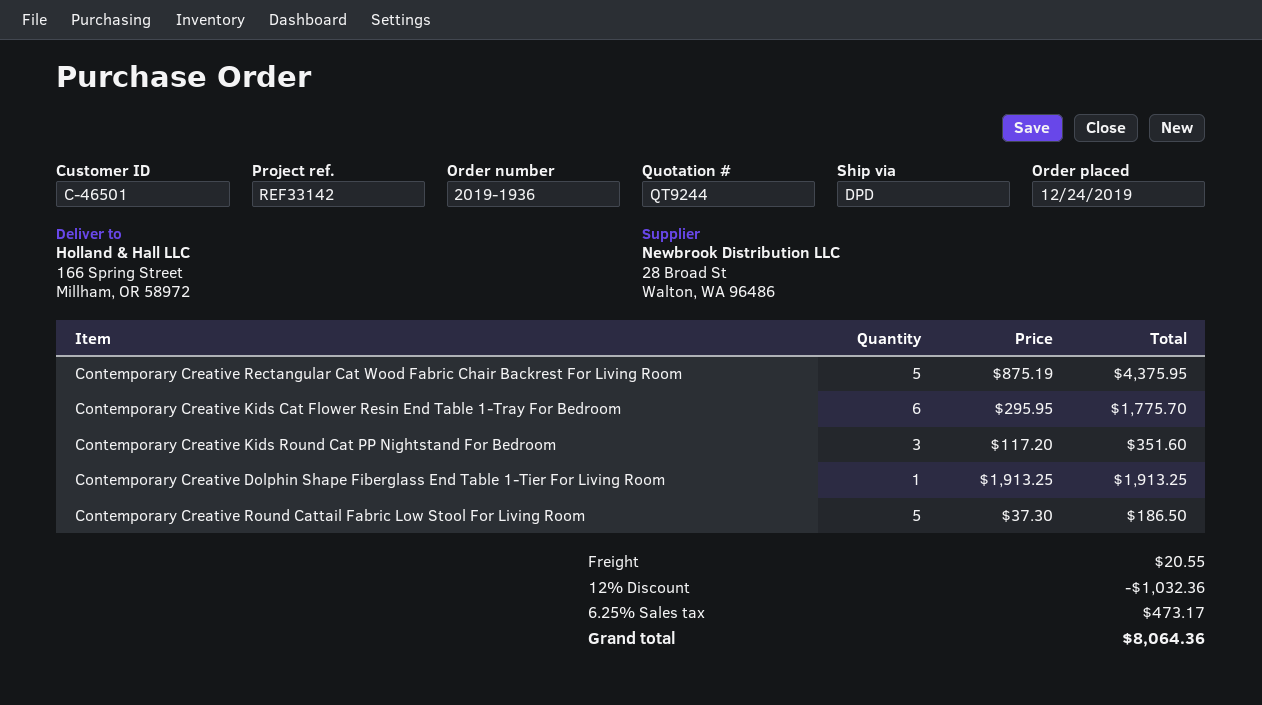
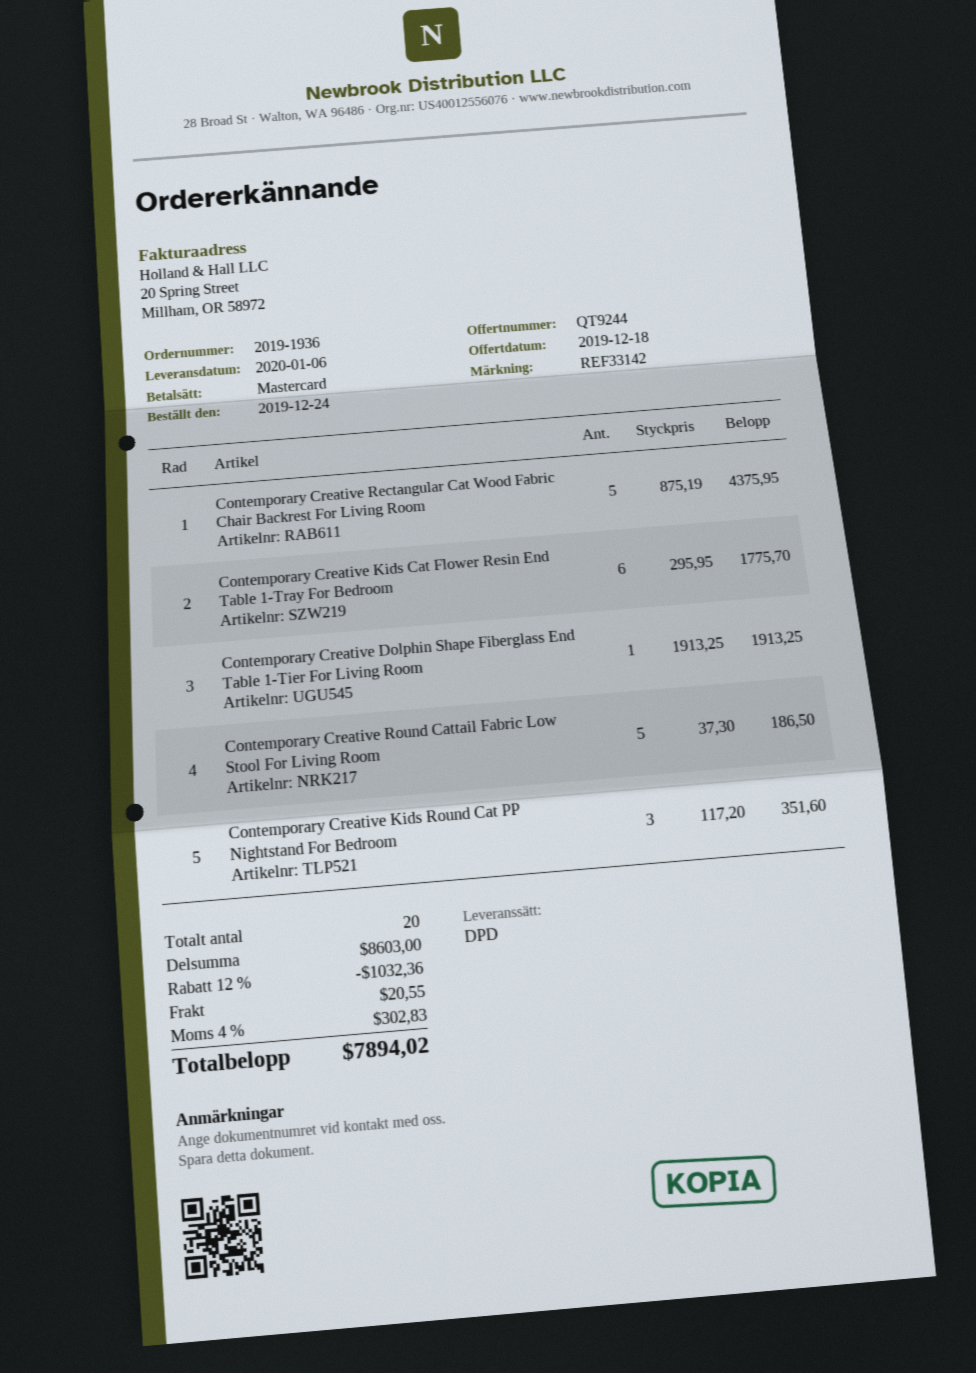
tax: 6.25% = 473.17 -> 4% = 302.83
total: 8064.36 -> 7894.02

